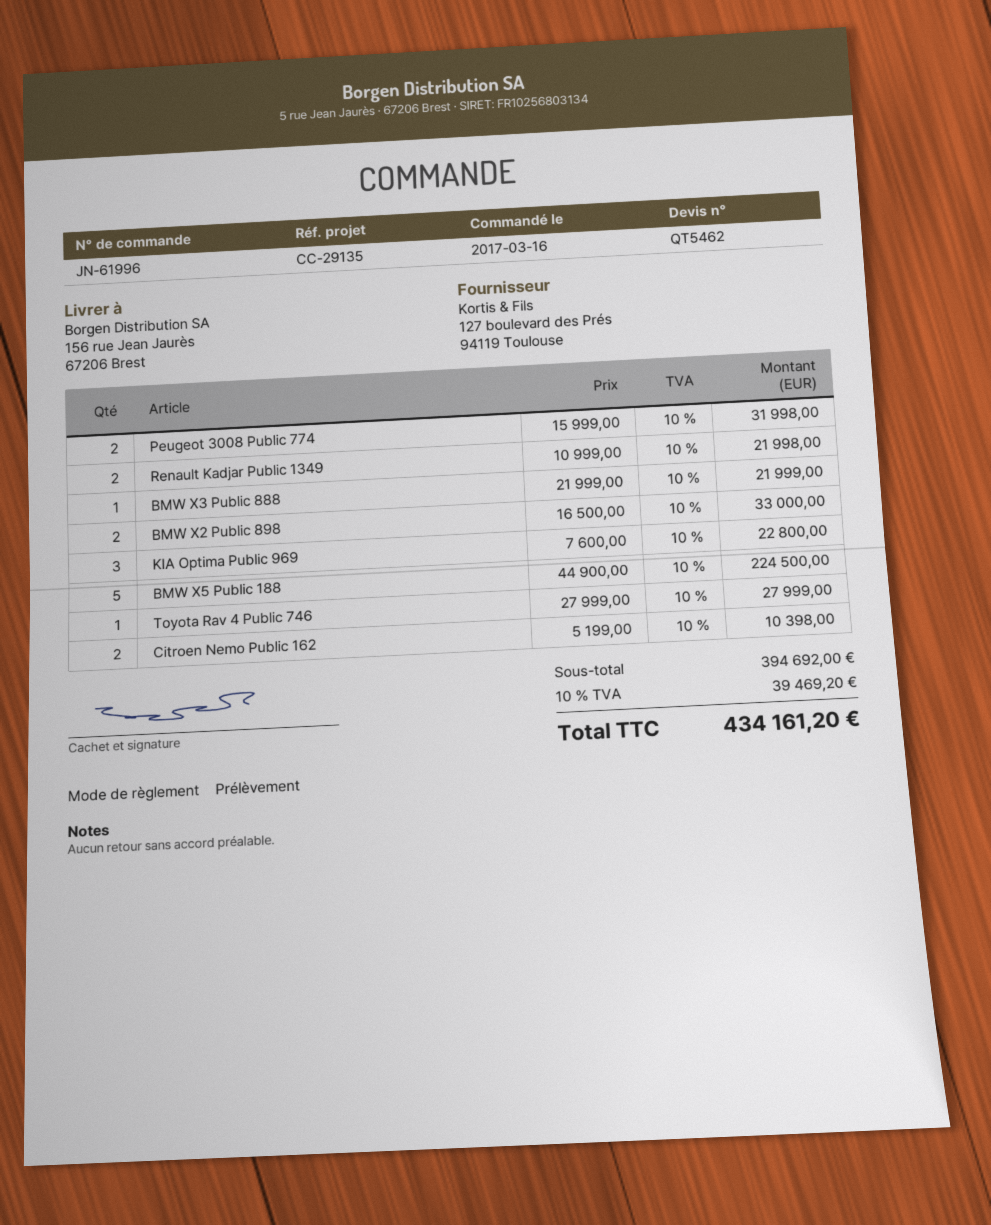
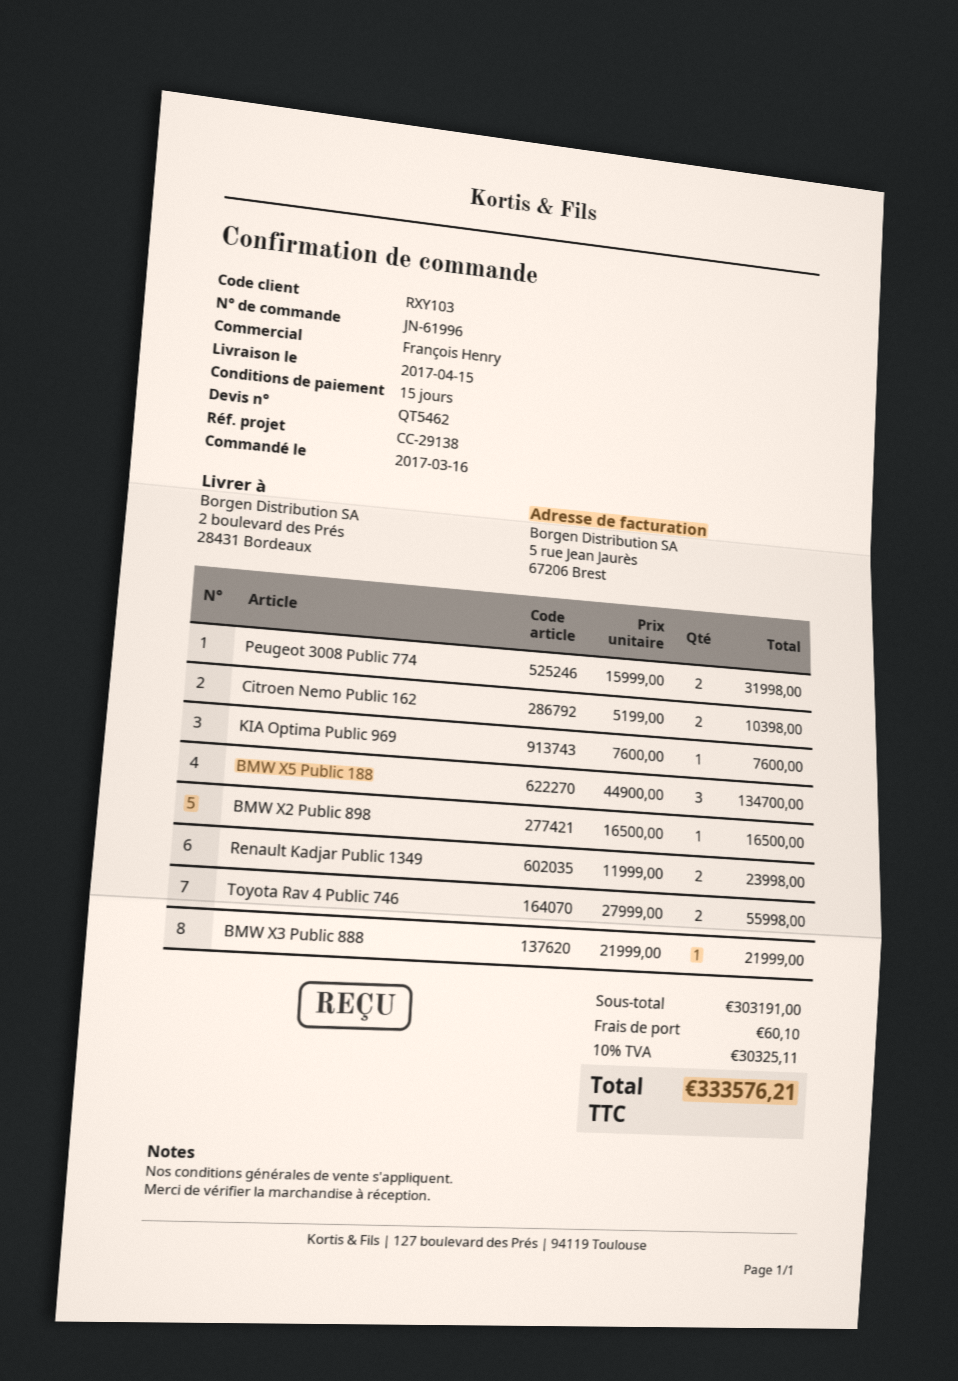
reference: CC-29135 -> CC-29138
ship to: 156 rue Jean Jaurès, 67206 Brest -> 2 boulevard des Prés, 28431 Bordeaux
Renault Kadjar Public 1349: 2 x 10999.00 = 21998.00 -> 2 x 11999.00 = 23998.00
BMW X2 Public 898: 2 x 16500.00 = 33000.00 -> 1 x 16500.00 = 16500.00
KIA Optima Public 969: 3 x 7600.00 = 22800.00 -> 1 x 7600.00 = 7600.00
BMW X5 Public 188: 5 x 44900.00 = 224500.00 -> 3 x 44900.00 = 134700.00
Toyota Rav 4 Public 746: 1 x 27999.00 = 27999.00 -> 2 x 27999.00 = 55998.00
subtotal: 394692.00 -> 303191.00
shipping: none -> 60.10
tax: 10% = 39469.20 -> 10% = 30325.11
total: 434161.20 -> 333576.21

